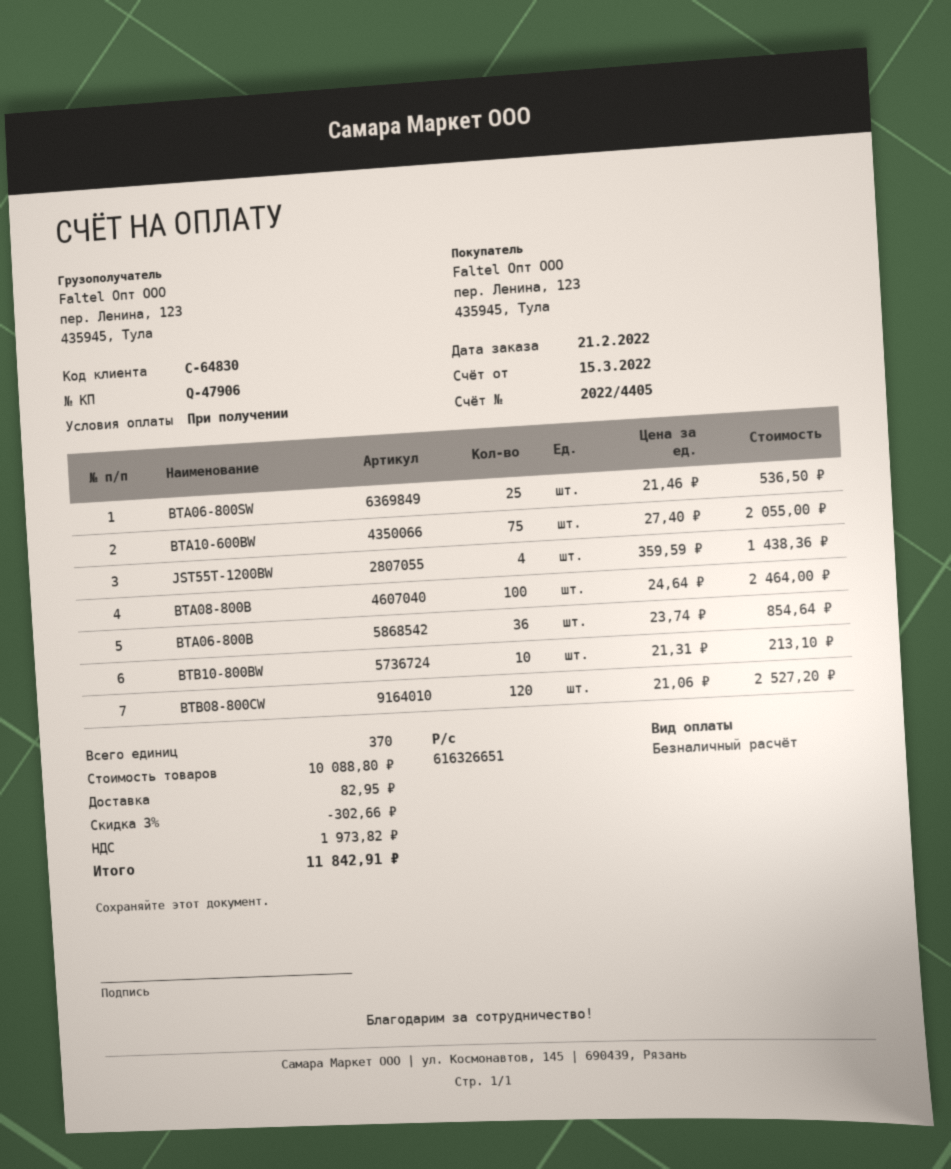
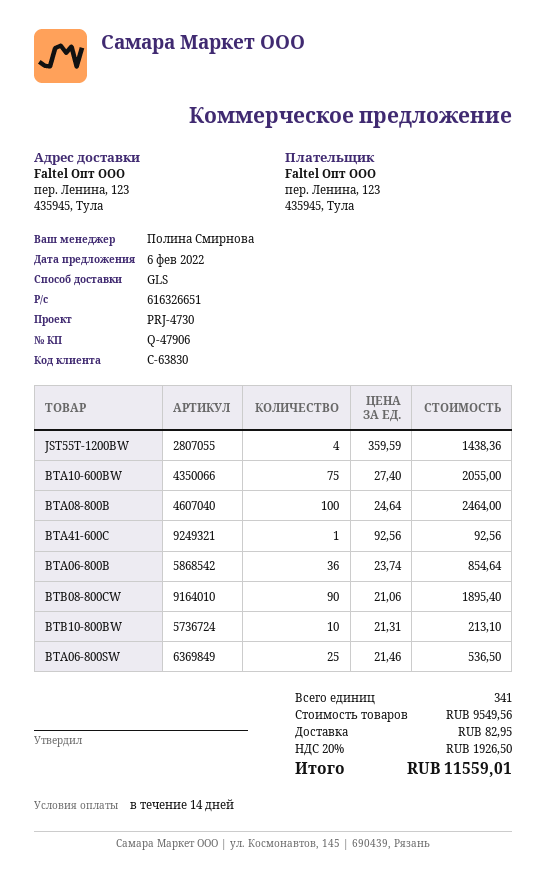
payment terms: on receipt -> 14 days
customer number: C-64830 -> C-63830
BTB08-800CW: 120 x 21.06 = 2527.20 -> 90 x 21.06 = 1895.40
BTA41-600C: none -> 1 x 92.56 = 92.56
total quantity: 370 -> 341
subtotal: 10088.80 -> 9549.56
discount: 3% = 302.66 -> none
tax: 1973.82 -> 1926.50
total: 11842.91 -> 11559.01

